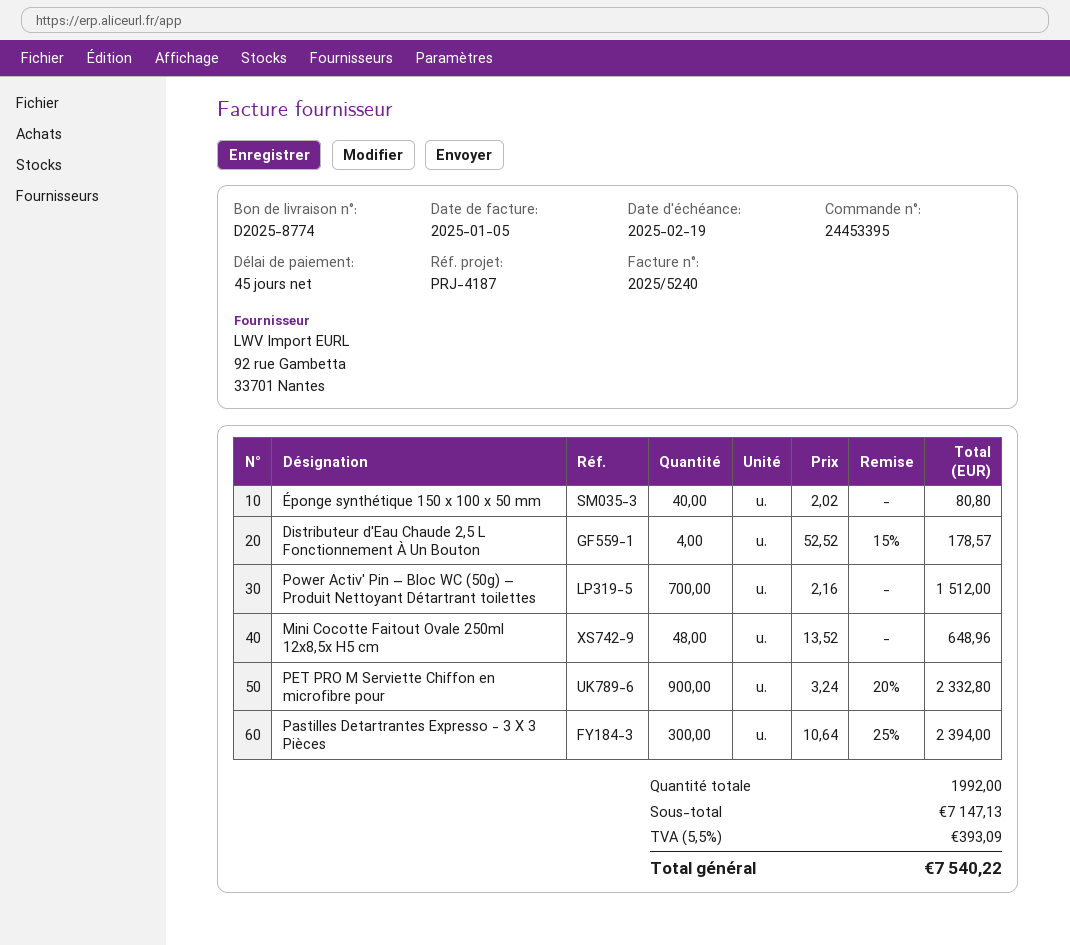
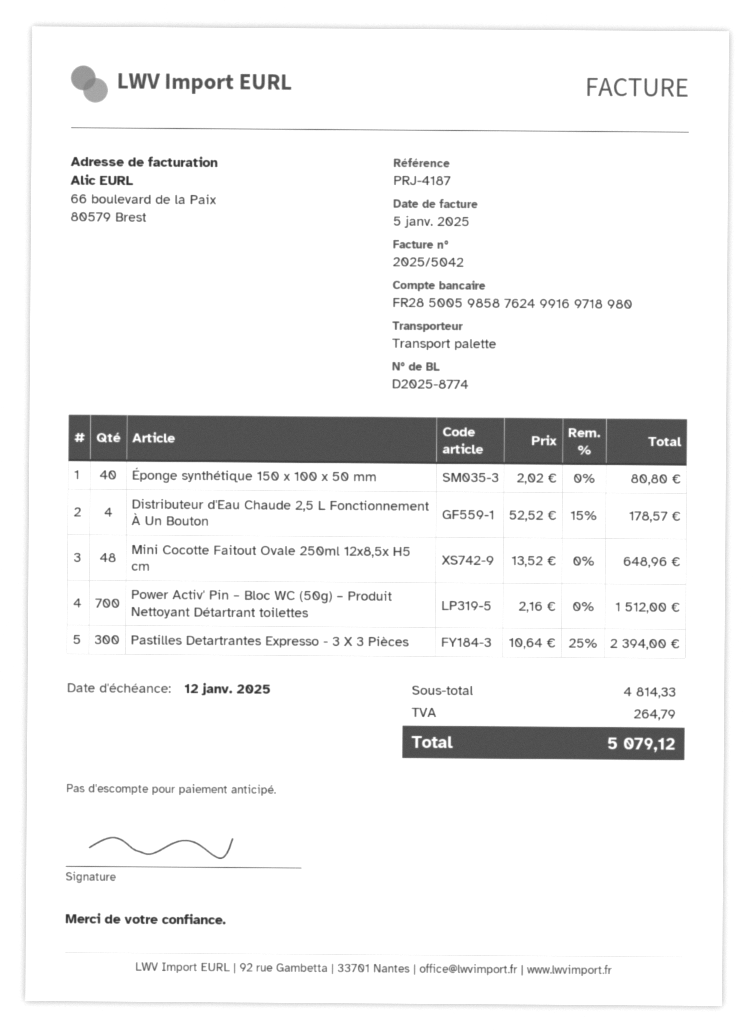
invoice number: 2025/5240 -> 2025/5042
due date: 2025-02-19 -> 2025-01-12
PET PRO M Serviette Chiffon en microfibre pour: 900 x 3.24 - 20% = 2332.80 -> none
subtotal: 7147.13 -> 4814.33
tax: 393.09 -> 264.79
total: 7540.22 -> 5079.12

